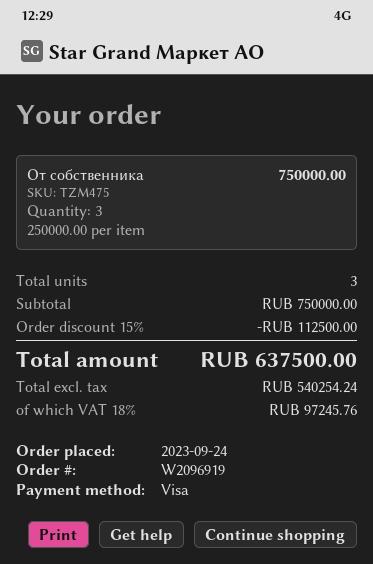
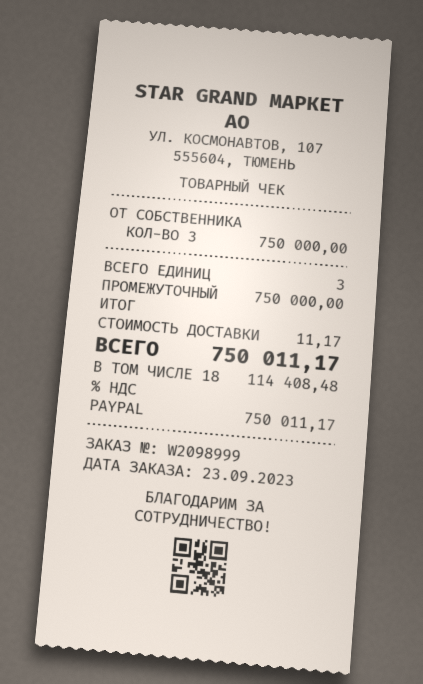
order number: W2096919 -> W2098999
order date: 2023-09-24 -> 2023-09-23
payment method: Visa -> PayPal
discount: 15% = 112500.00 -> none
shipping: none -> 11.17
tax: 18% = 97245.76 -> 18% = 114408.48
total: 637500.00 -> 750011.17

